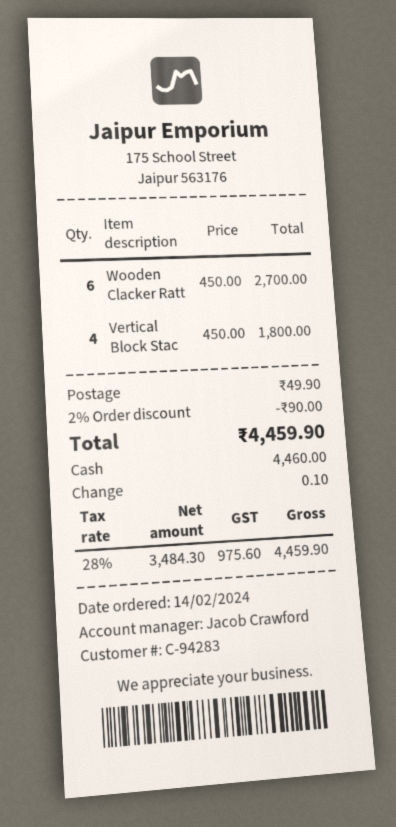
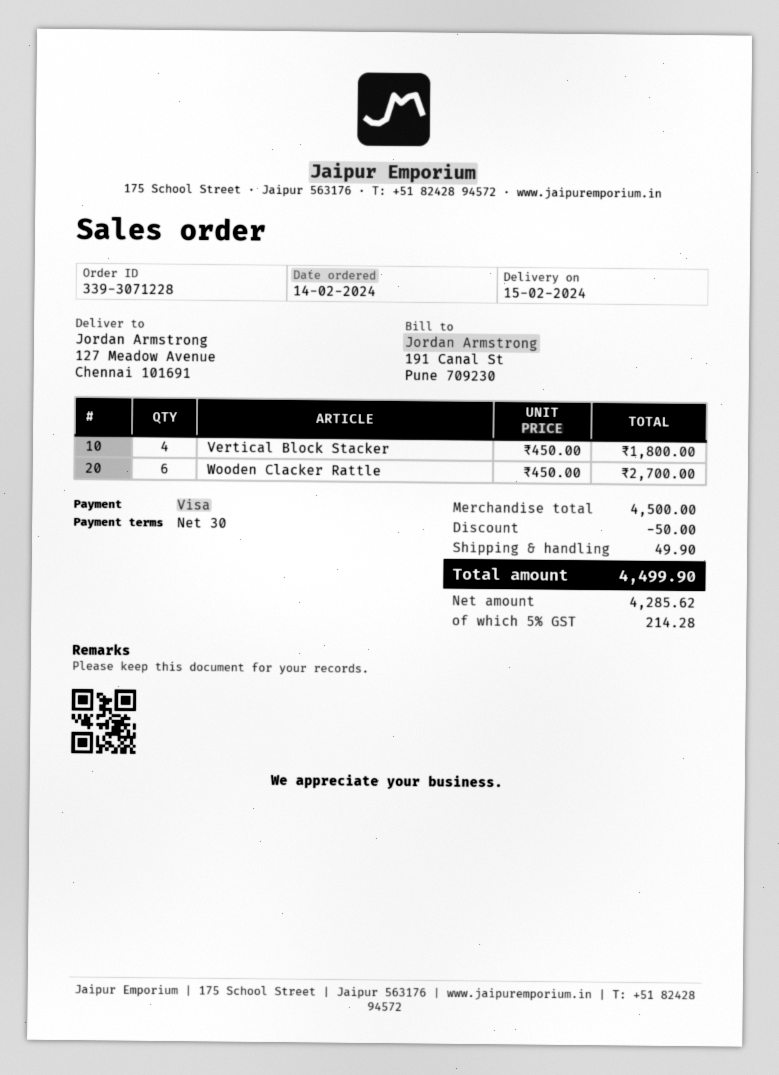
payment method: cash -> Visa
discount: 90.00 -> 50.00
net: 3484.30 -> 4285.62
tax: 28% = 975.60 -> 5% = 214.28
total: 4459.90 -> 4499.90

